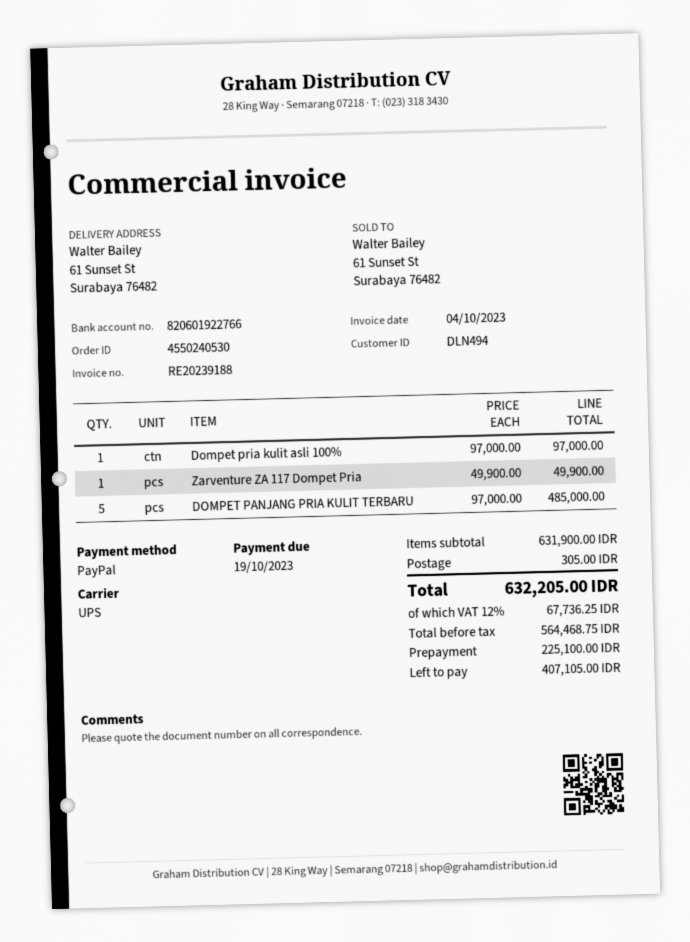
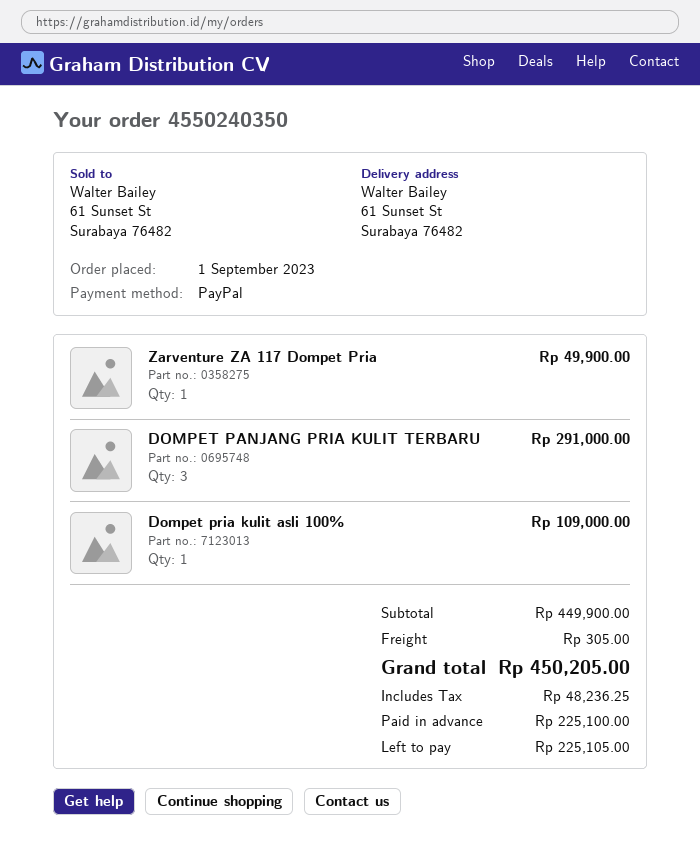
order number: 4550240530 -> 4550240350
Dompet pria kulit asli 100%: 1 for 97000.00 -> 1 for 109000.00
DOMPET PANJANG PRIA KULIT TERBARU: 5 for 485000.00 -> 3 for 291000.00
subtotal: 631900.00 -> 449900.00
tax: 67736.25 -> 48236.25
total: 632205.00 -> 450205.00
balance: 407105.00 -> 225105.00

